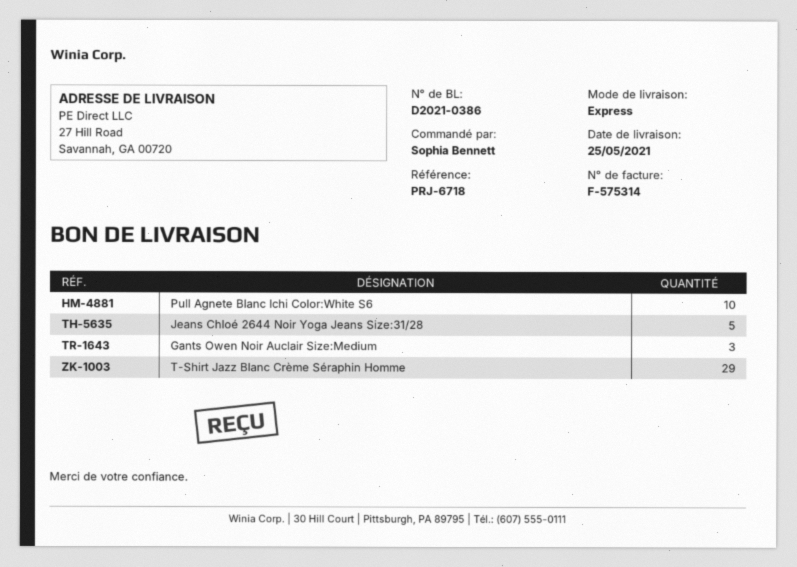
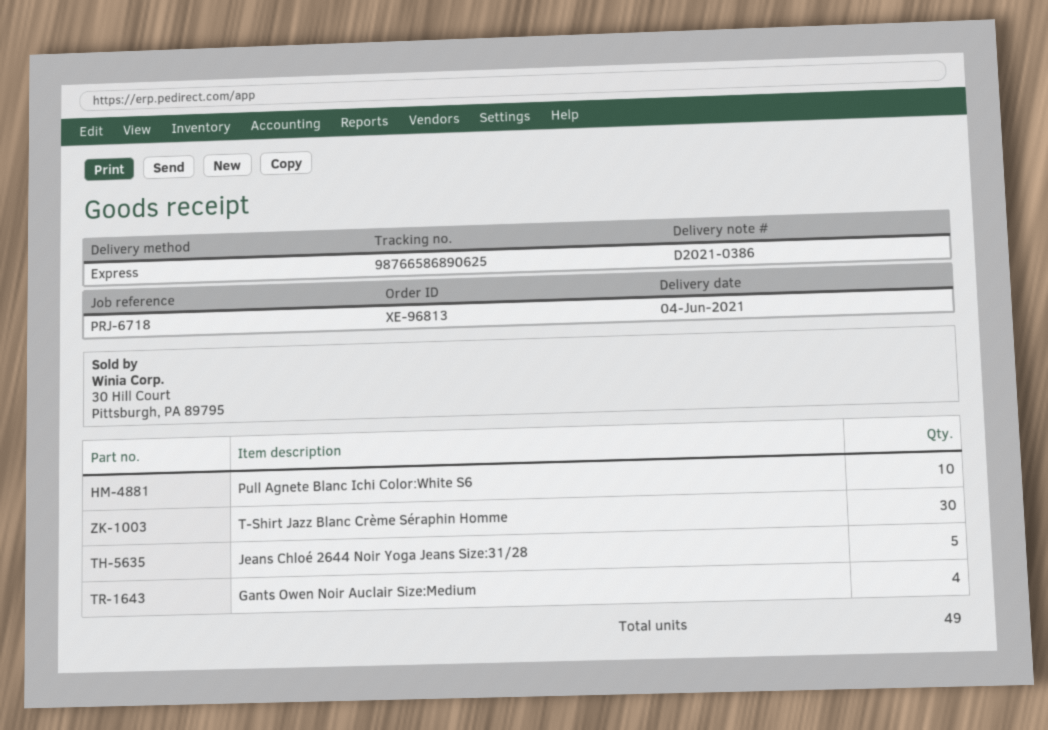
delivery date: 2021-05-25 -> 2021-06-04
Gants Owen Noir Auclair Size:Medium: 3 -> 4
T-Shirt Jazz Blanc Crème Séraphin Homme: 29 -> 30

